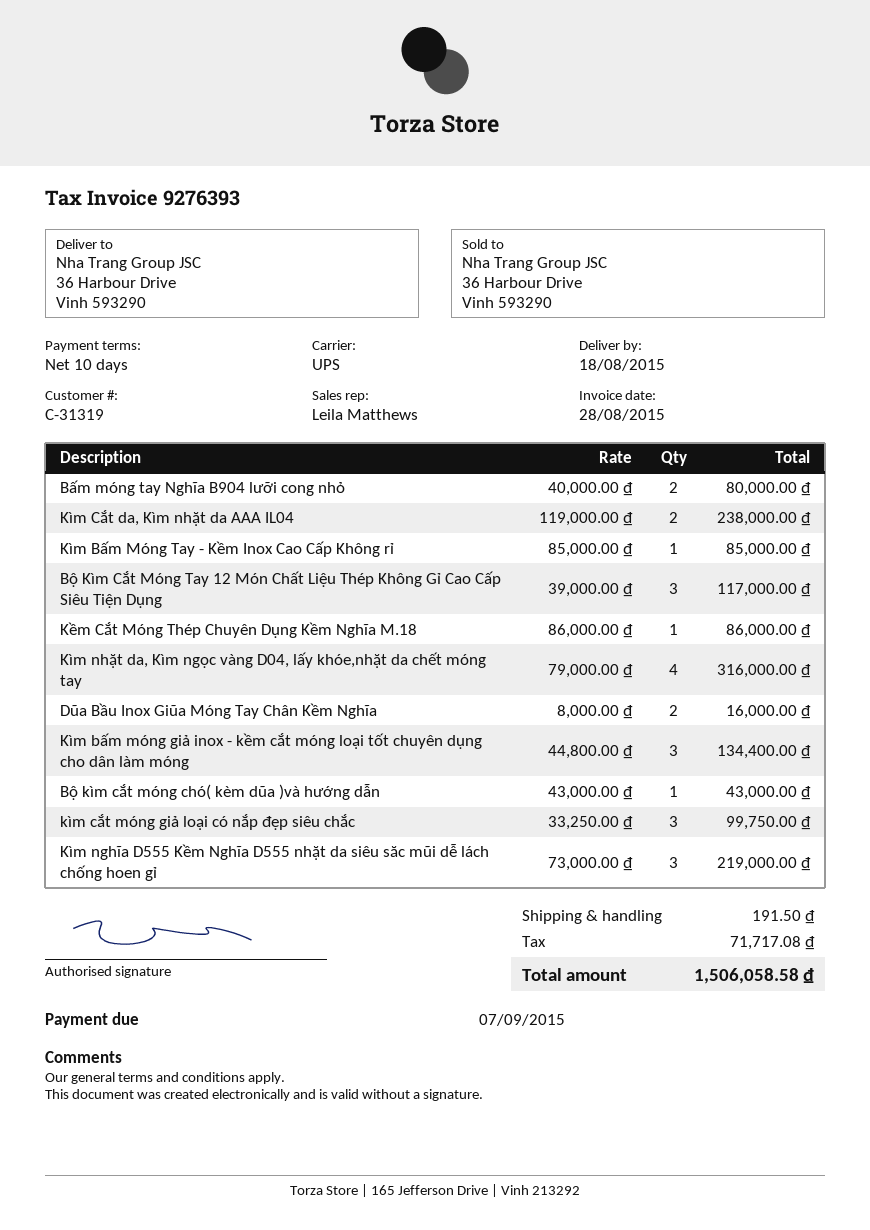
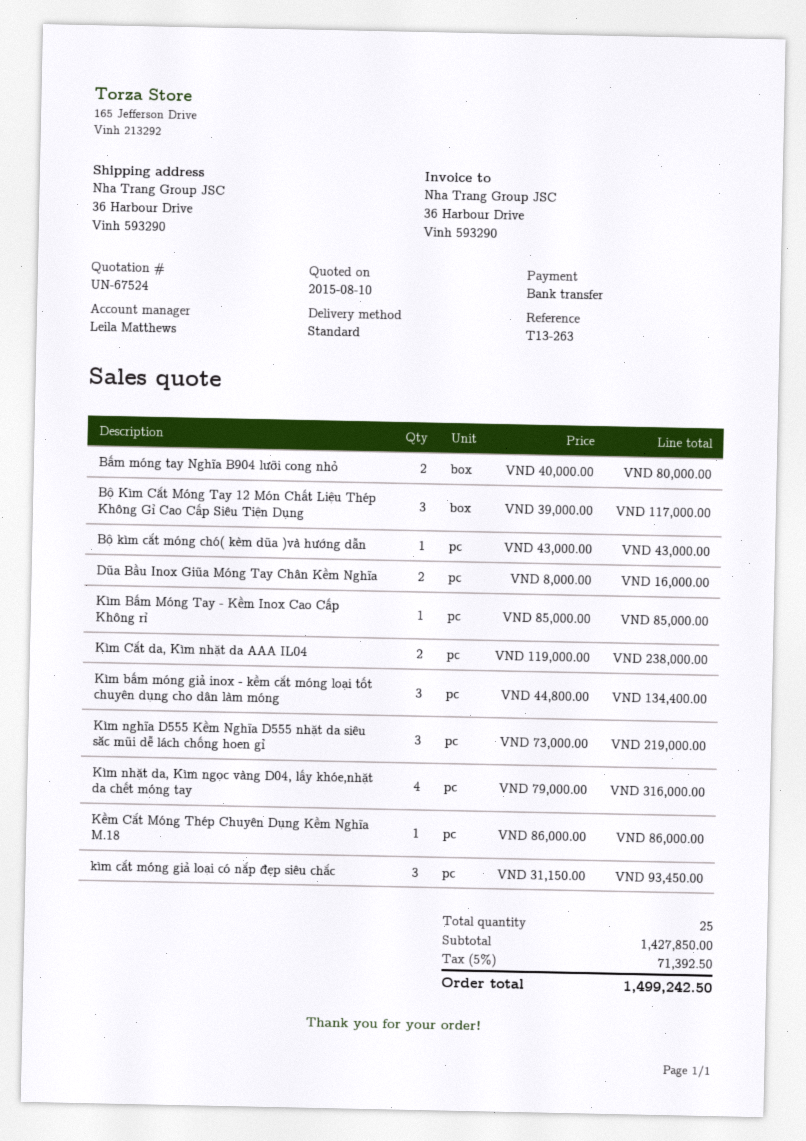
shipping method: UPS -> standard
kìm cắt móng giả loại có nắp đẹp siêu chắc: 3 x 33250.00 = 99750.00 -> 3 x 31150.00 = 93450.00
shipping: 191.50 -> none
tax: 71717.08 -> 71392.50
total: 1506058.58 -> 1499242.50

